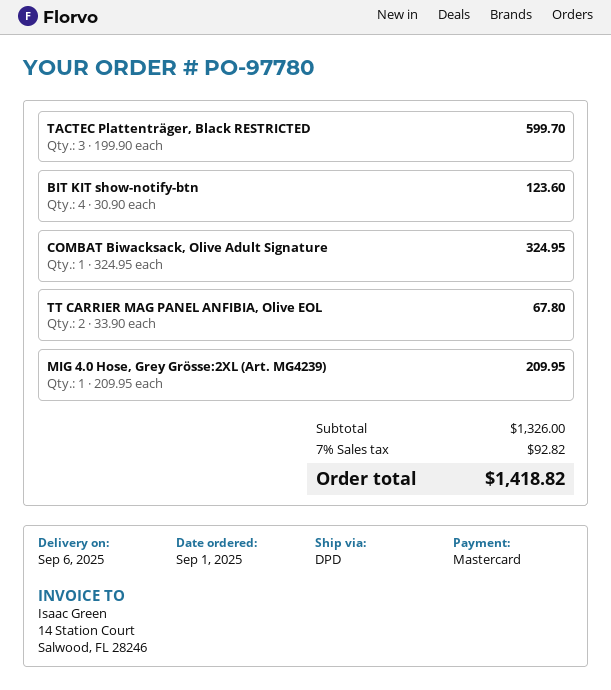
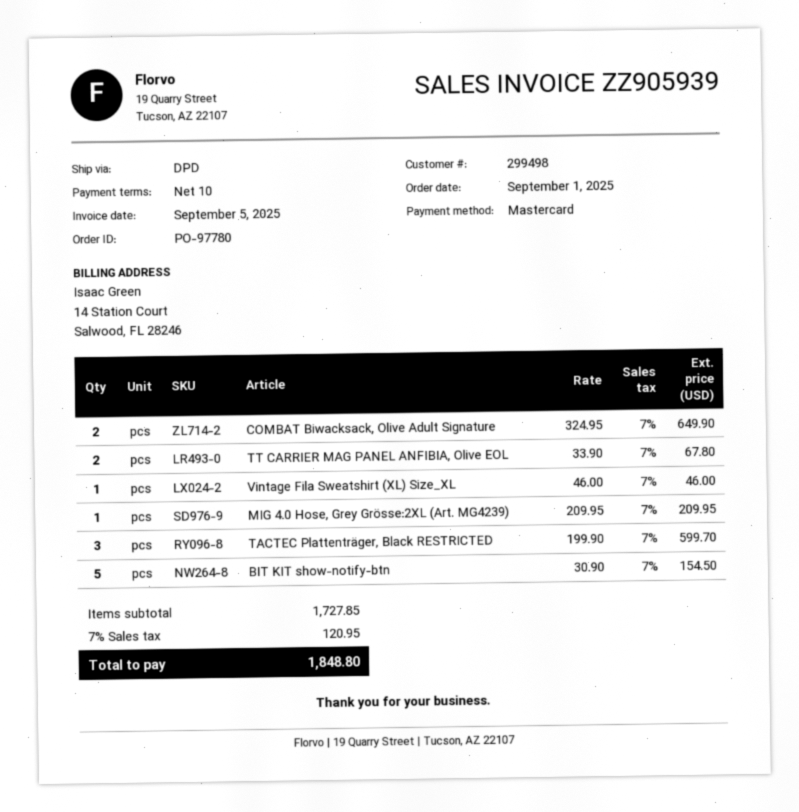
BIT KIT show-notify-btn: 4 x 30.90 = 123.60 -> 5 x 30.90 = 154.50
COMBAT Biwacksack, Olive Adult Signature: 1 x 324.95 = 324.95 -> 2 x 324.95 = 649.90
Vintage Fila Sweatshirt (XL) Size_XL: none -> 1 x 46.00 = 46.00
subtotal: 1326.00 -> 1727.85
tax: 7% = 92.82 -> 7% = 120.95
total: 1418.82 -> 1848.80

